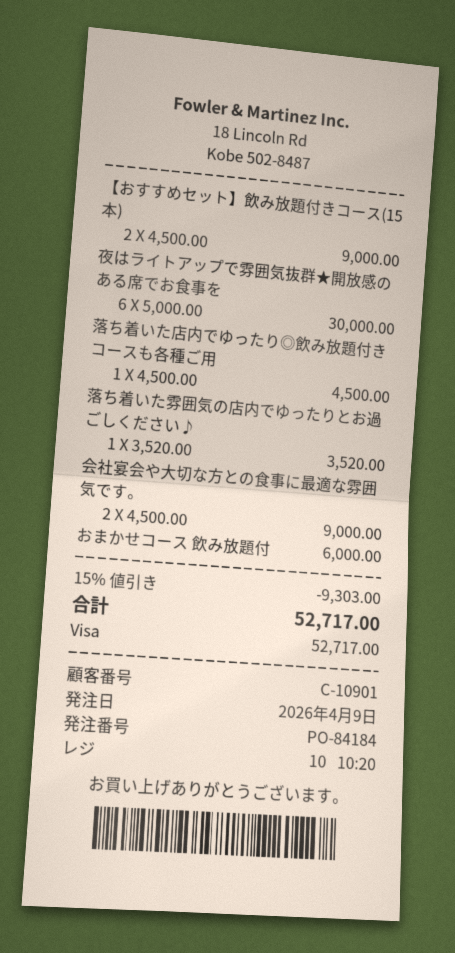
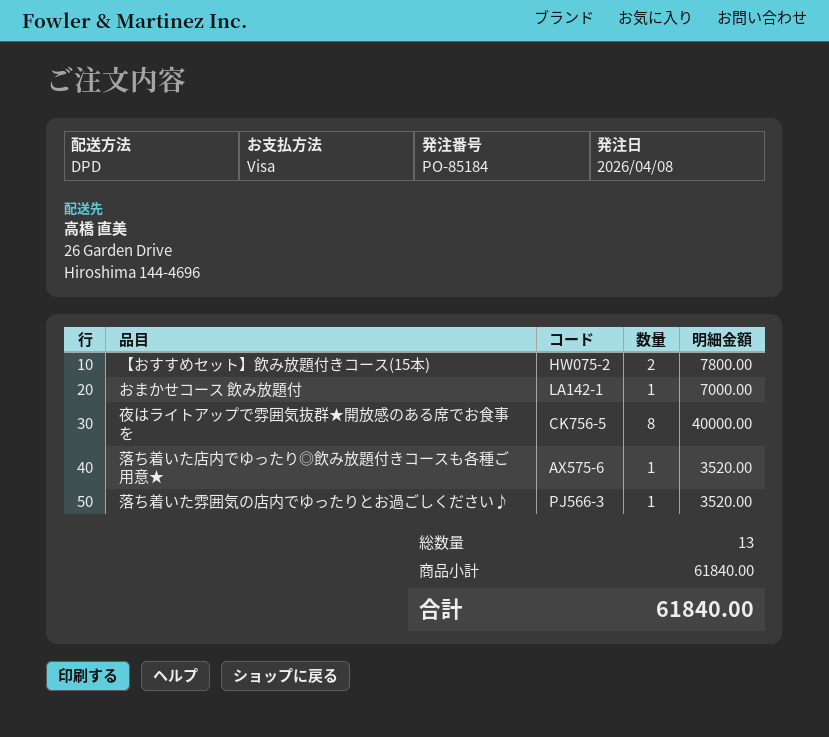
order number: PO-84184 -> PO-85184
order date: 2026-04-09 -> 2026-04-08
【おすすめセット】飲み放題付きコース(15本): 2 for 9000.00 -> 2 for 7800.00
夜はライトアップで雰囲気抜群★開放感のある席でお食事を: 6 for 30000.00 -> 8 for 40000.00
落ち着いた店内でゆったり◎飲み放題付きコースも各種ご用: 1 for 4500.00 -> 1 for 3520.00
会社宴会や大切な方との食事に最適な雰囲気です。: 2 for 9000.00 -> none
おまかせコース 飲み放題付: 1 for 6000.00 -> 1 for 7000.00
discount: 15% = 9303.00 -> none
total: 52717.00 -> 61840.00

